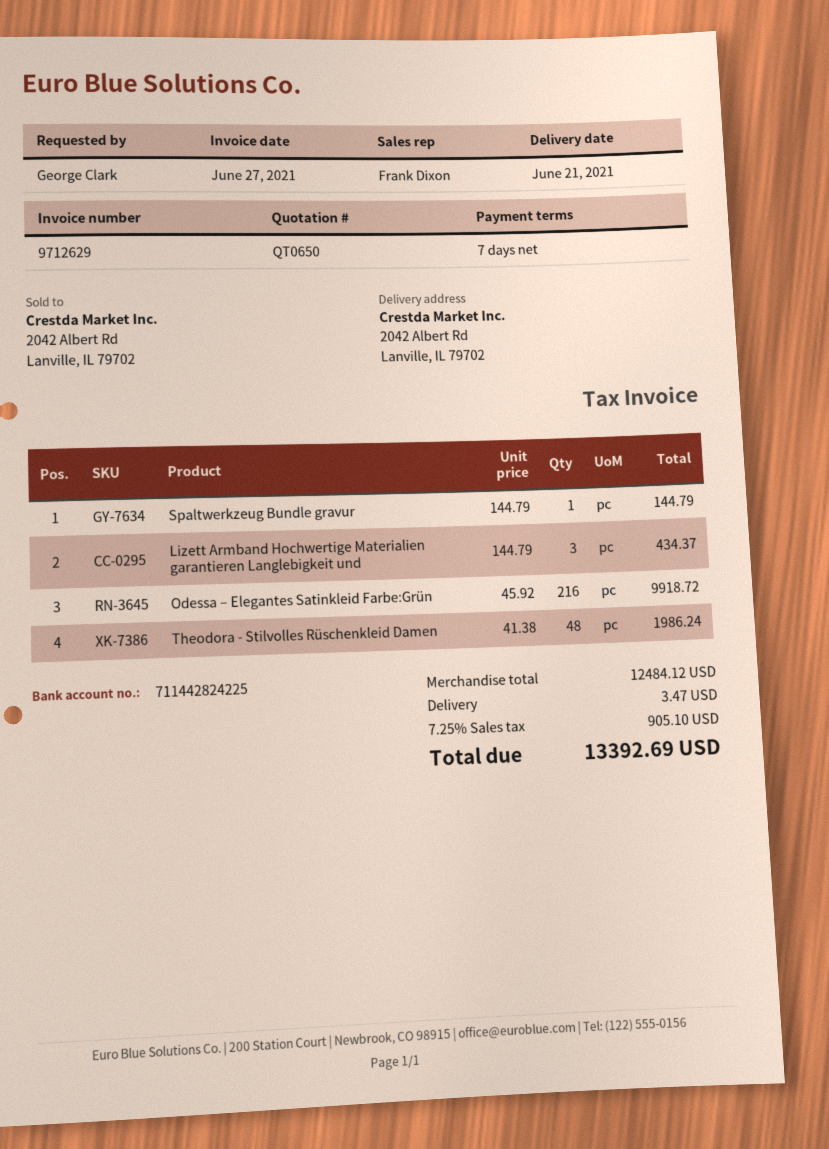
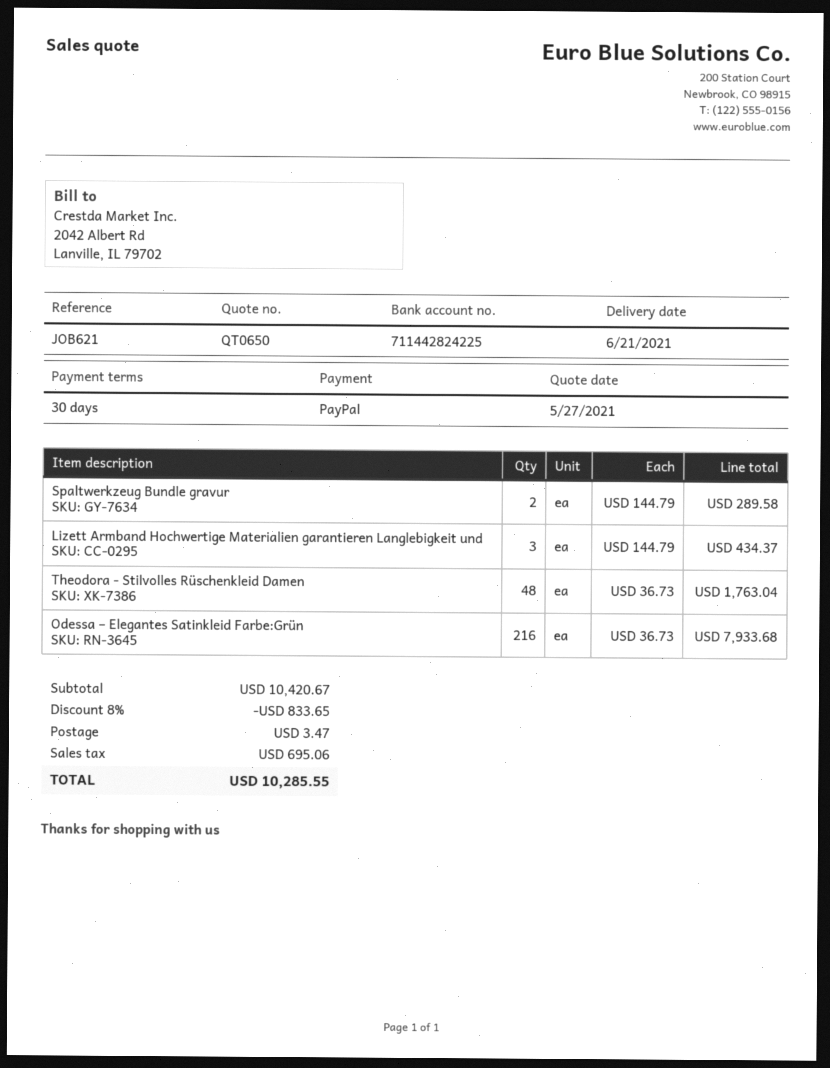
payment terms: 7 days -> 30 days
Spaltwerkzeug Bundle gravur: 1 x 144.79 = 144.79 -> 2 x 144.79 = 289.58
Odessa – Elegantes Satinkleid Farbe:Grün: 216 x 45.92 = 9918.72 -> 216 x 36.73 = 7933.68
Theodora - Stilvolles Rüschenkleid Damen: 48 x 41.38 = 1986.24 -> 48 x 36.73 = 1763.04
subtotal: 12484.12 -> 10420.67
discount: none -> 8% = 833.65
tax: 905.10 -> 695.06
total: 13392.69 -> 10285.55

